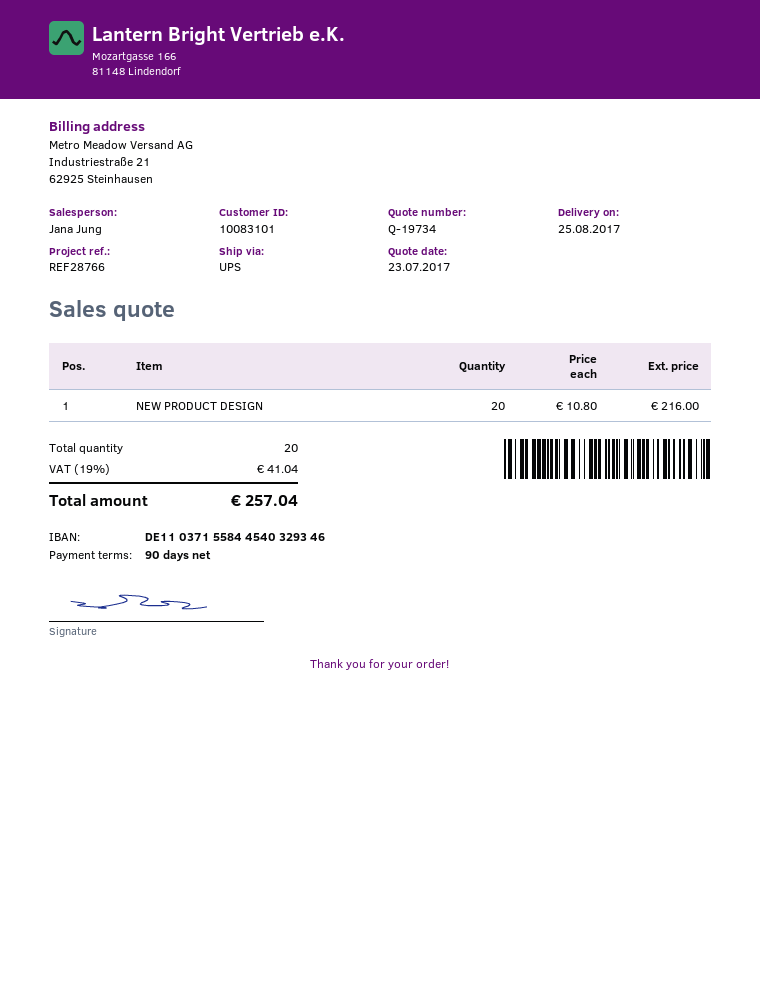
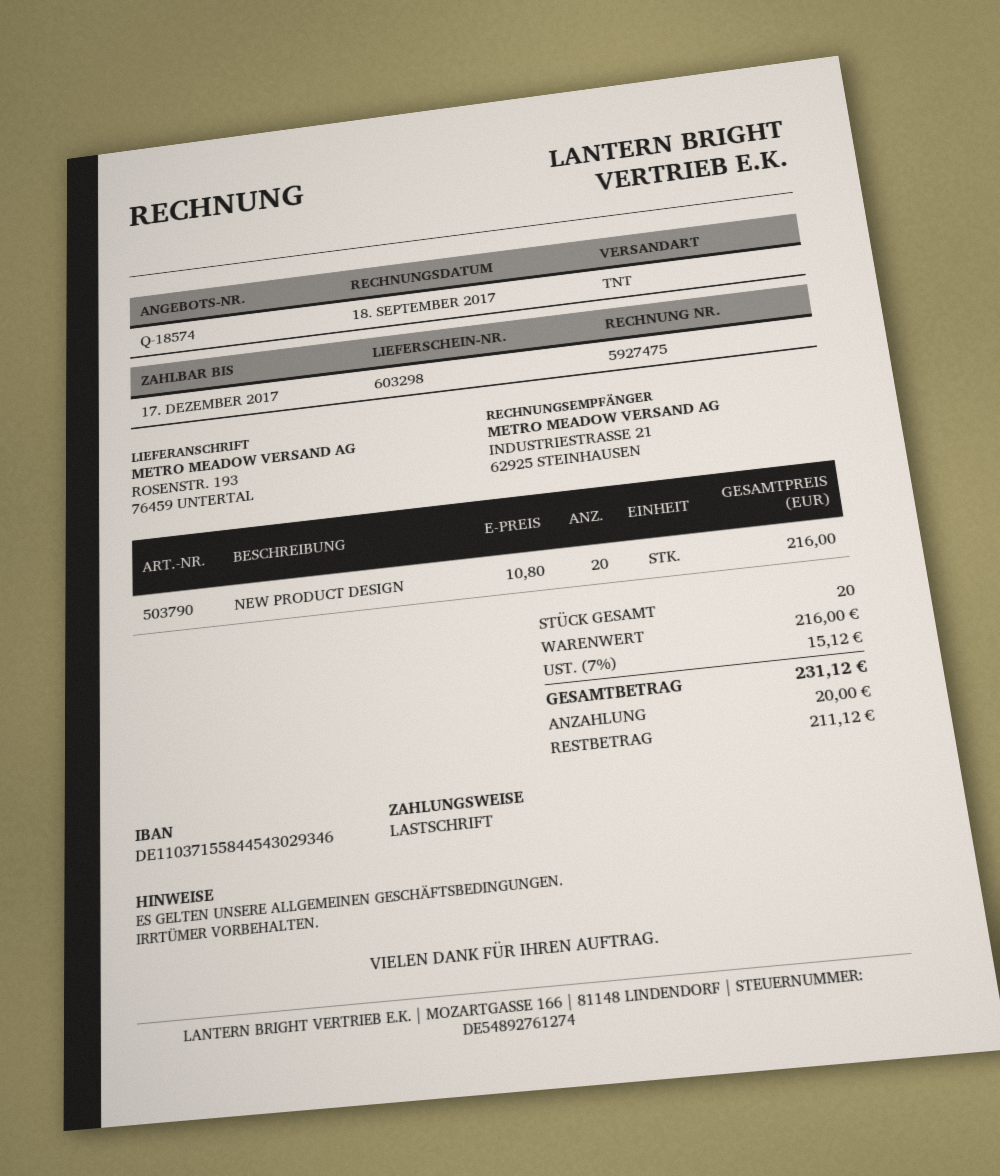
quote number: Q-19734 -> Q-18574
bank account: DE11037155844540329346 -> DE11037155844543029346
shipping method: UPS -> TNT
tax: 19% = 41.04 -> 7% = 15.12
total: 257.04 -> 231.12

